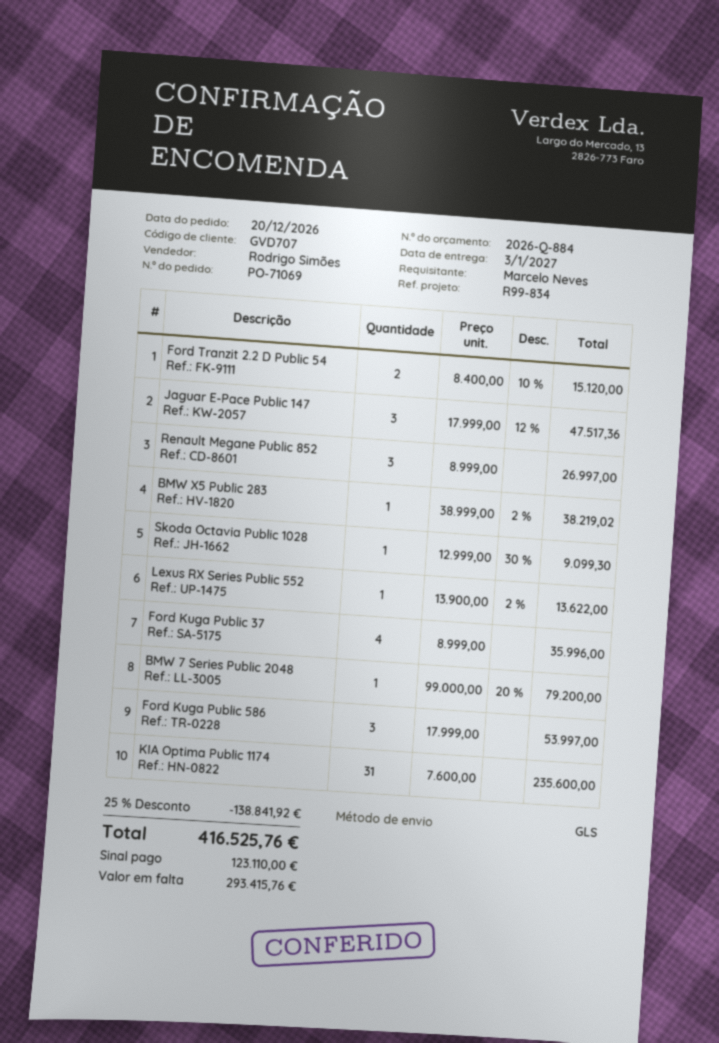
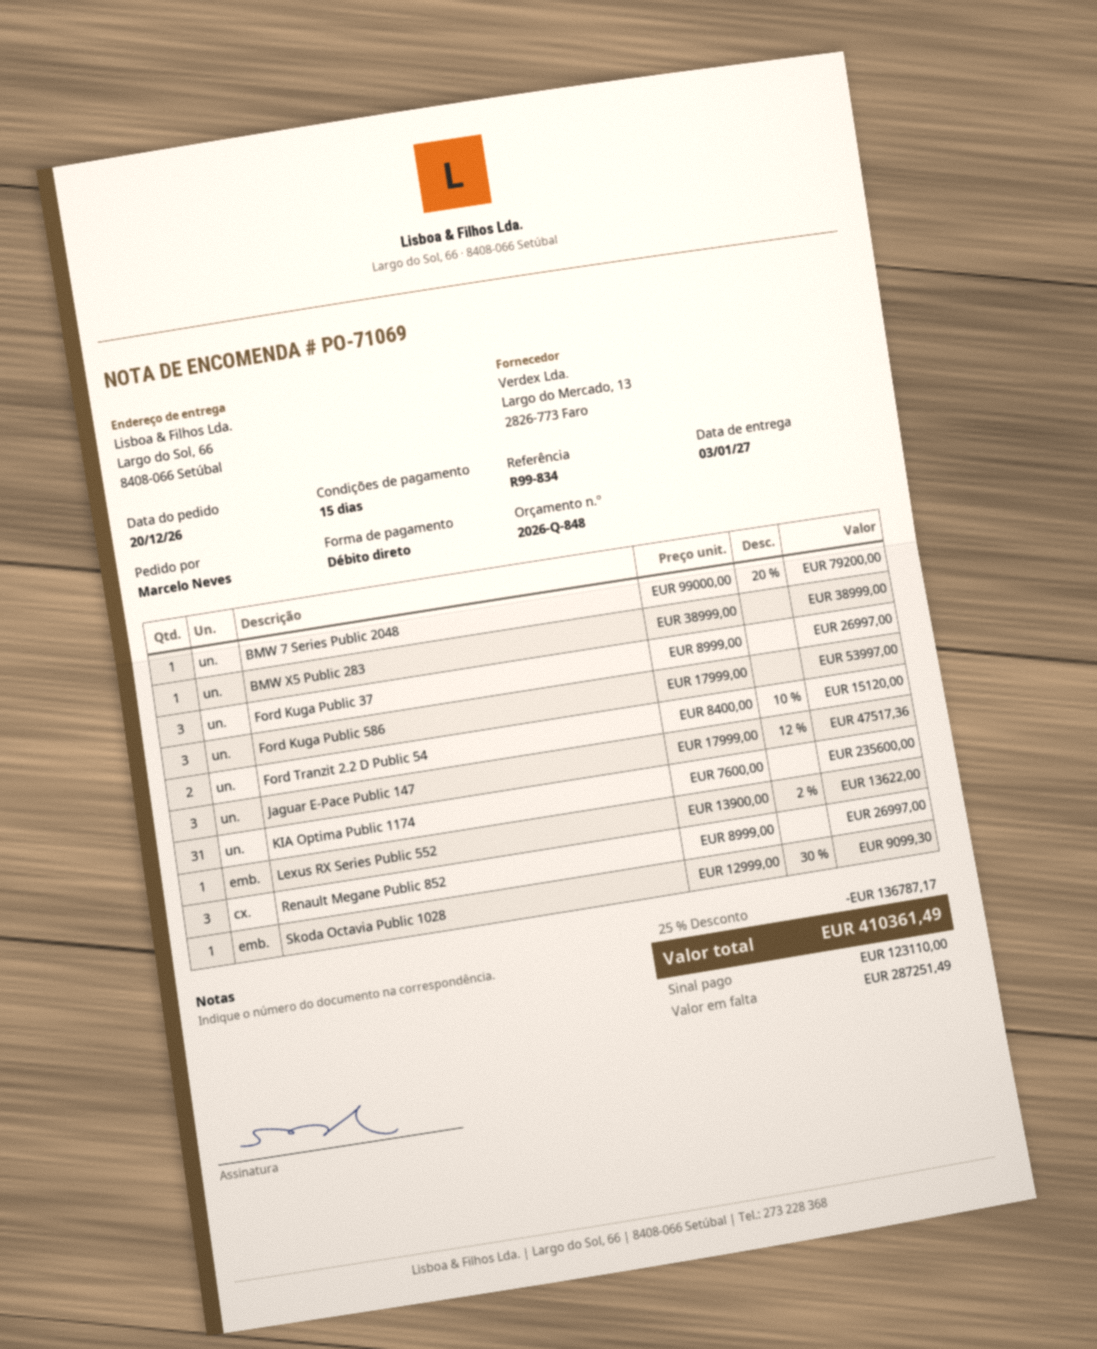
quote number: 2026-Q-884 -> 2026-Q-848
BMW X5 Public 283: 1 x 38999.00 - 2% = 38219.02 -> 1 x 38999.00 = 38999.00
Ford Kuga Public 37: 4 x 8999.00 = 35996.00 -> 3 x 8999.00 = 26997.00
discount: 25% = 138841.92 -> 25% = 136787.17
total: 416525.76 -> 410361.49
balance: 293415.76 -> 287251.49

